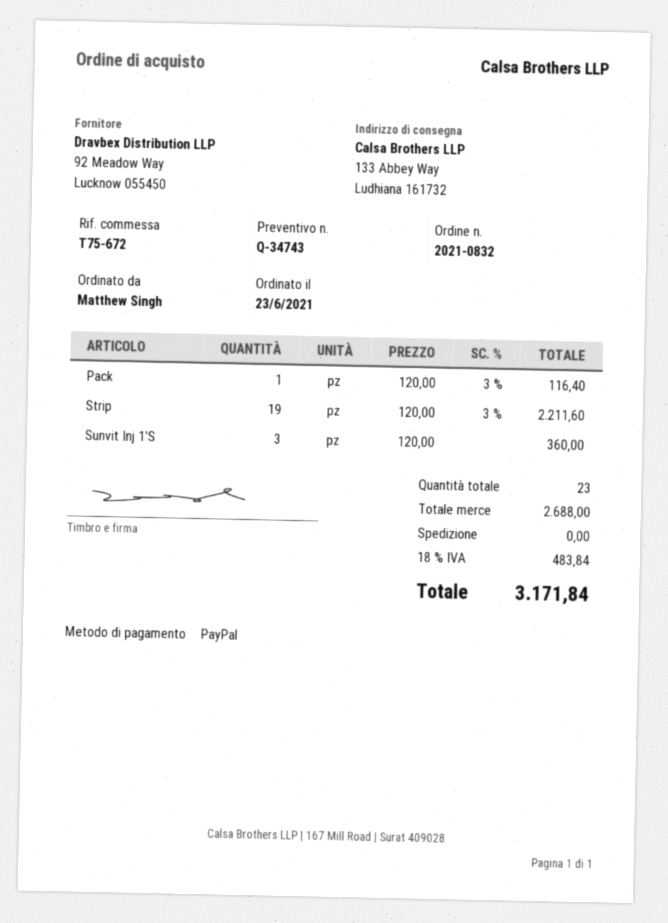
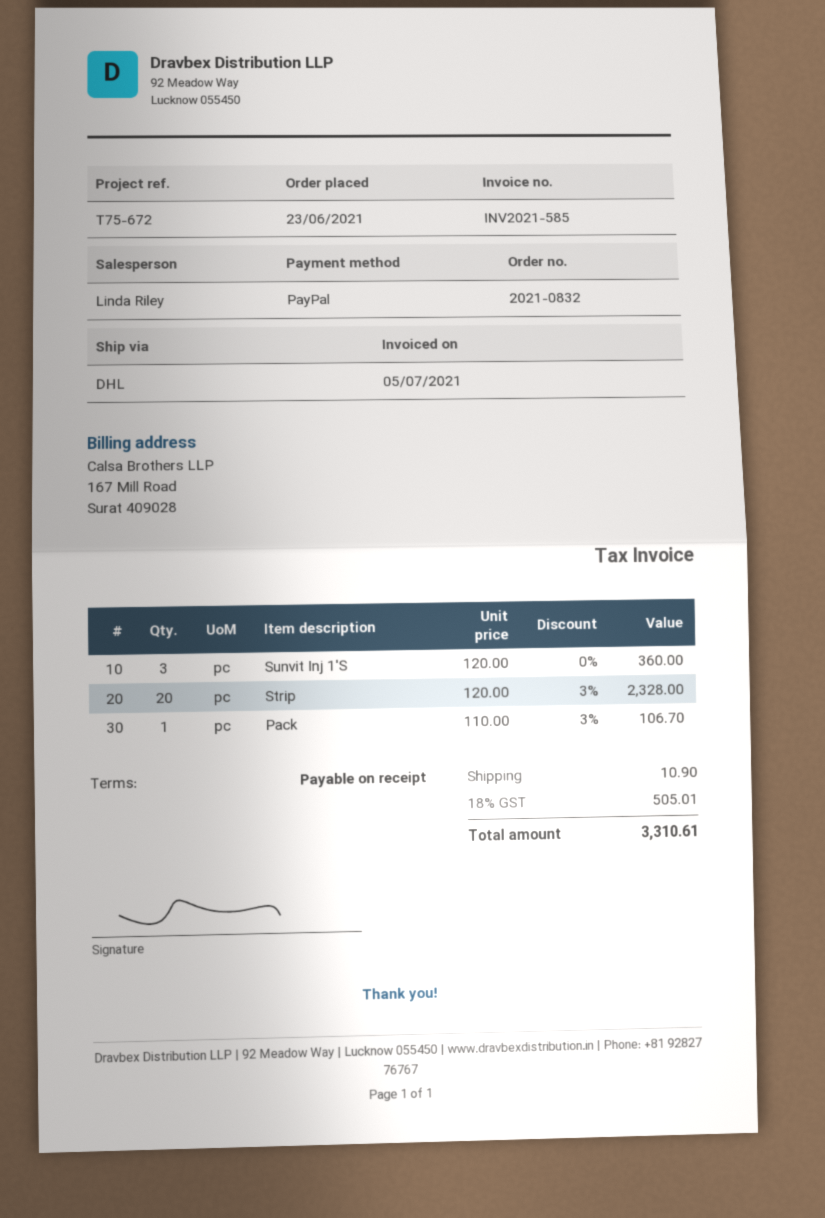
Pack: 1 x 120.00 - 3% = 116.40 -> 1 x 110.00 - 3% = 106.70
Strip: 19 x 120.00 - 3% = 2211.60 -> 20 x 120.00 - 3% = 2328.00
shipping: 0.00 -> 10.90
tax: 18% = 483.84 -> 18% = 505.01
total: 3171.84 -> 3310.61

